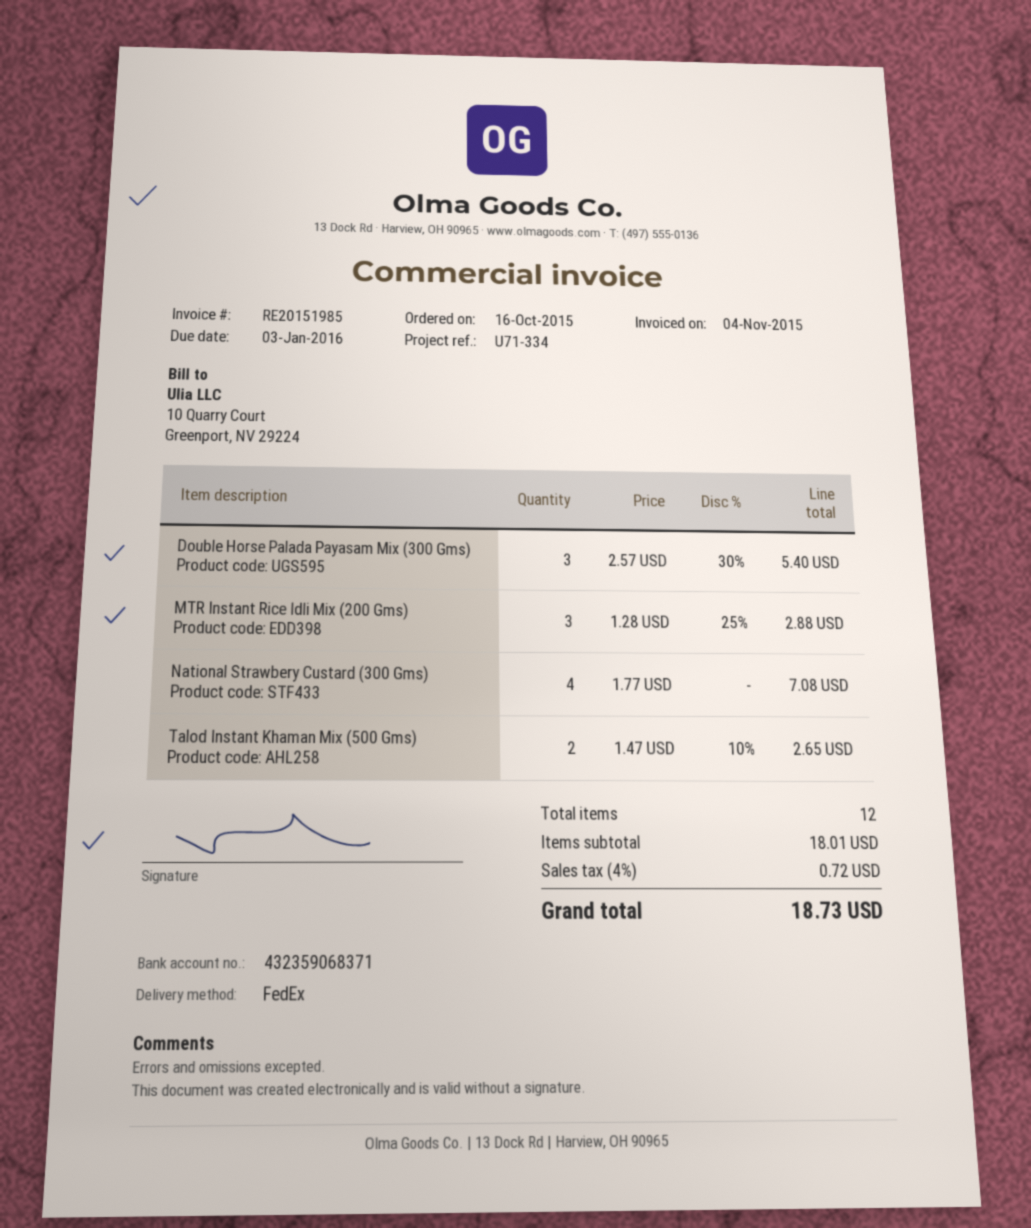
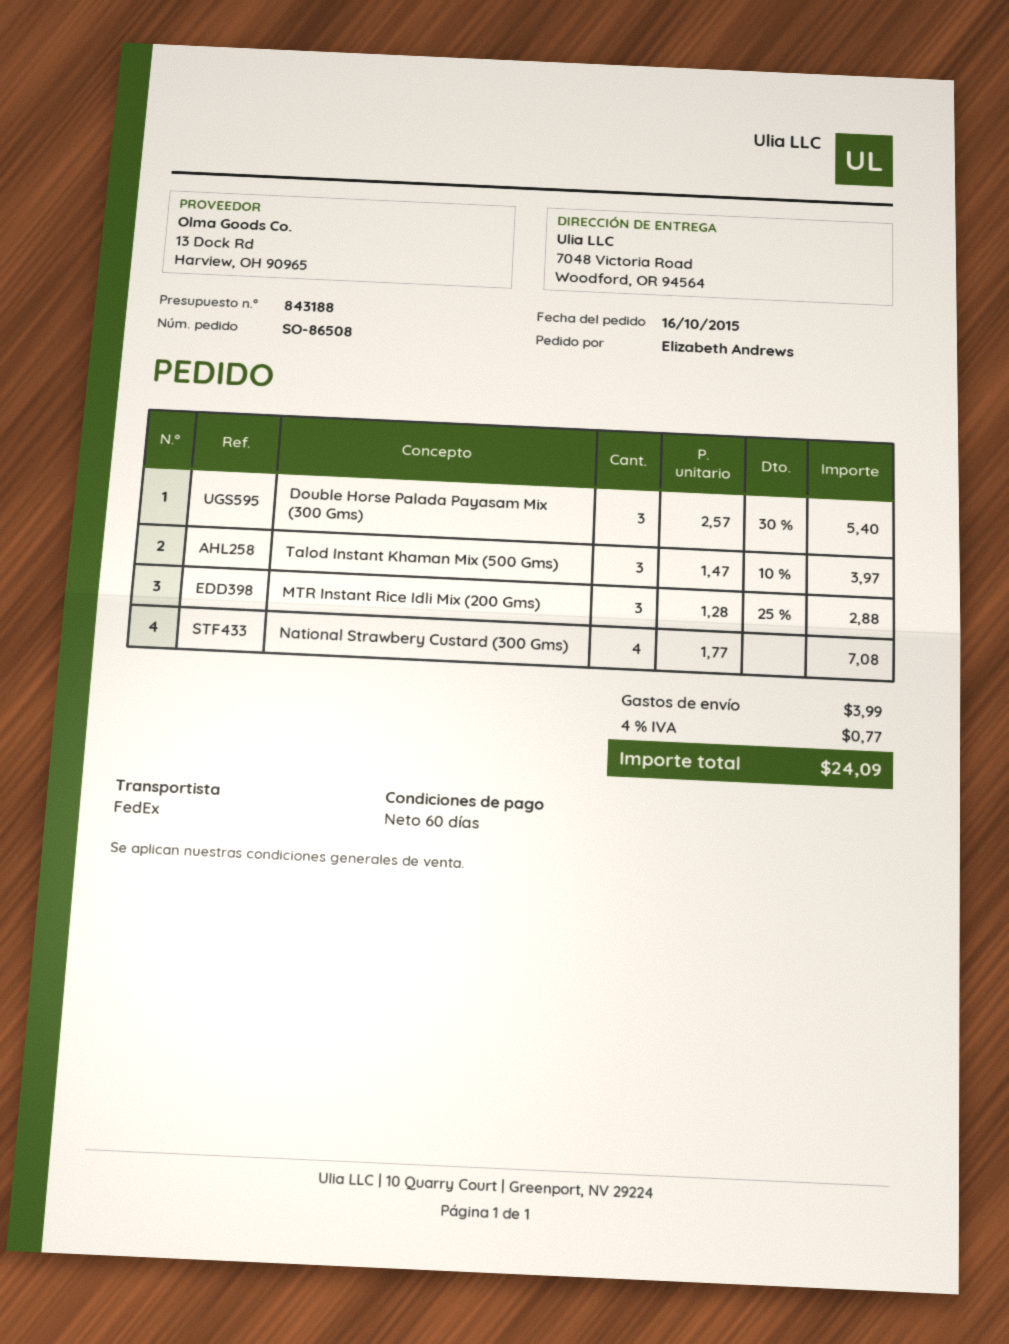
Talod Instant Khaman Mix (500 Gms): 2 x 1.47 - 10% = 2.65 -> 3 x 1.47 - 10% = 3.97
shipping: none -> 3.99
tax: 4% = 0.72 -> 4% = 0.77
total: 18.73 -> 24.09

